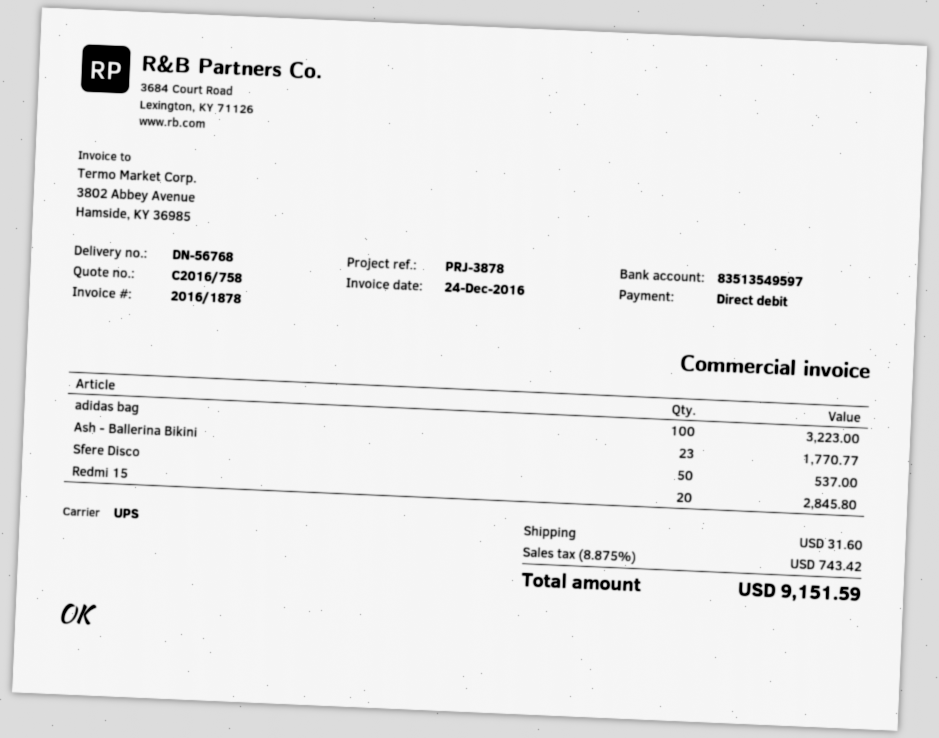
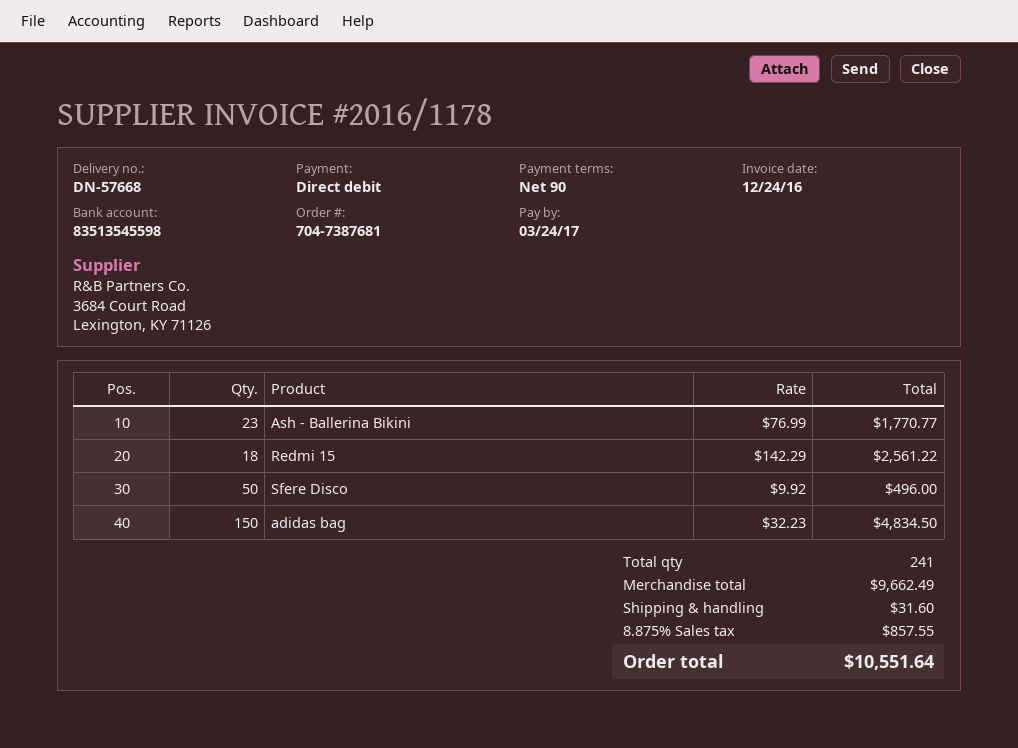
delivery note number: DN-56768 -> DN-57668
invoice number: 2016/1878 -> 2016/1178
bank account: 83513549597 -> 83513545598
adidas bag: 100 for 3223.00 -> 150 for 4834.50
Sfere Disco: 50 for 537.00 -> 50 for 496.00
Redmi 15: 20 for 2845.80 -> 18 for 2561.22
tax: 8.875% = 743.42 -> 8.875% = 857.55
total: 9151.59 -> 10551.64

